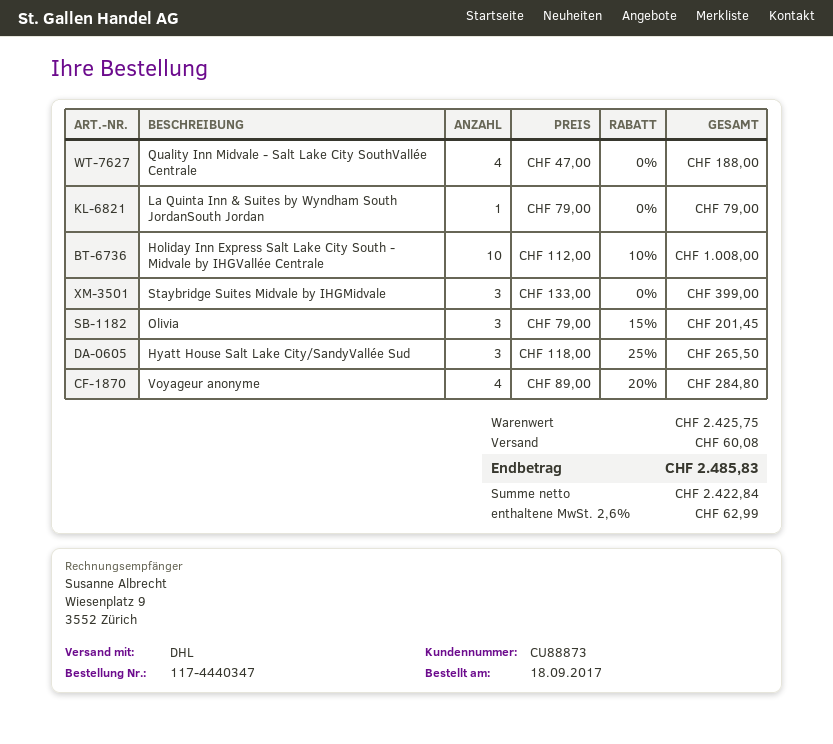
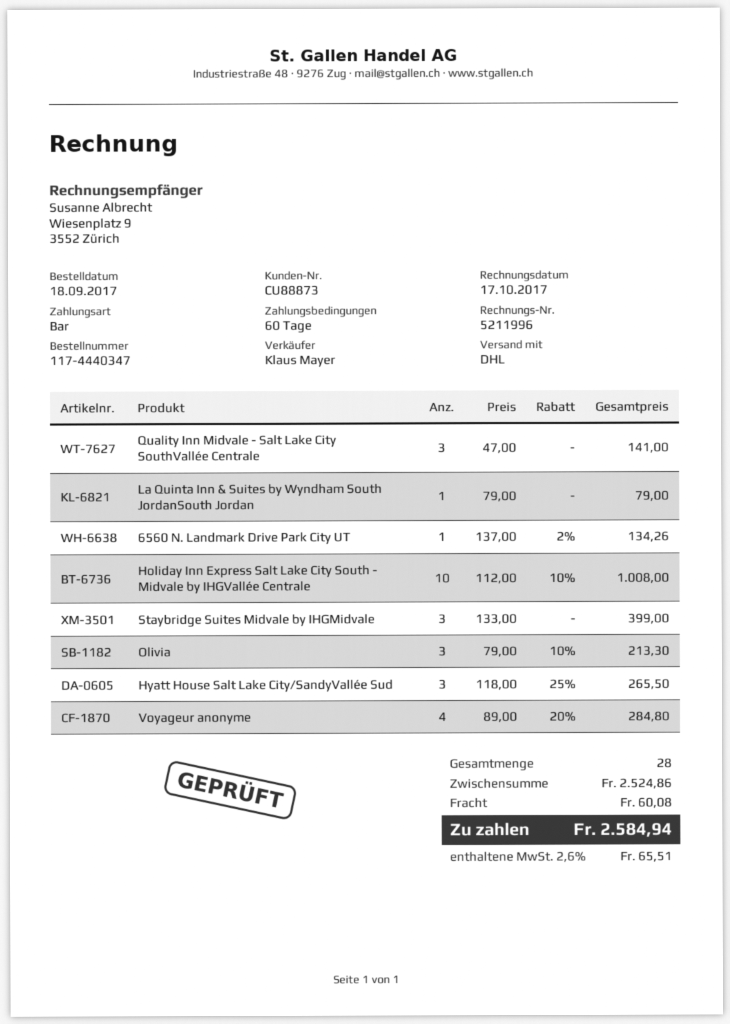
Quality Inn Midvale - Salt Lake City SouthVallée Centrale: 4 x 47.00 = 188.00 -> 3 x 47.00 = 141.00
Olivia: 3 x 79.00 - 15% = 201.45 -> 3 x 79.00 - 10% = 213.30
6560 N. Landmark Drive Park City UT: none -> 1 x 137.00 - 2% = 134.26
subtotal: 2425.75 -> 2524.86
tax: 2.6% = 62.99 -> 2.6% = 65.51
total: 2485.83 -> 2584.94

